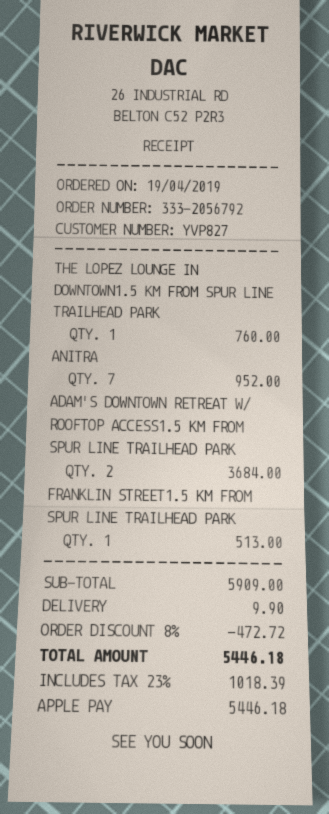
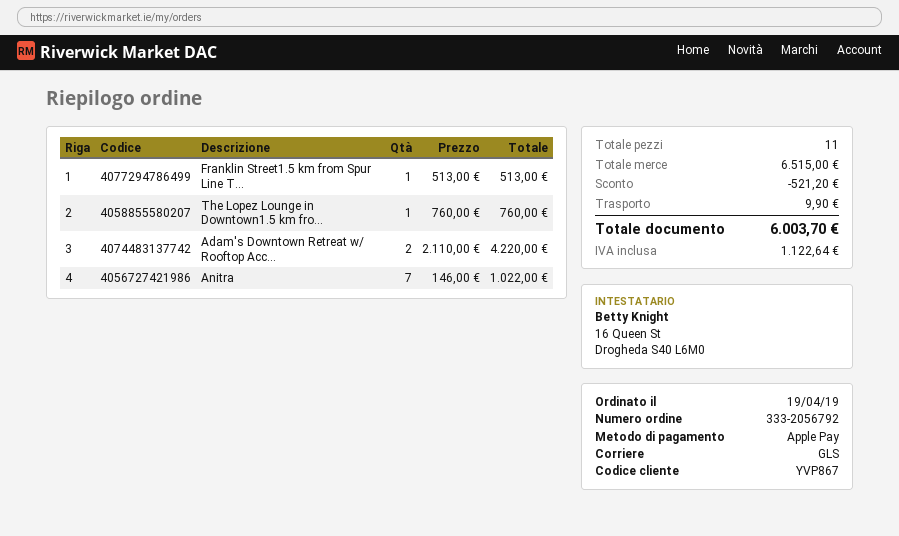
customer number: YVP827 -> YVP867
ANITRA: 7 for 952.00 -> 7 for 1022.00
ADAM'S DOWNTOWN RETREAT W/ ROOFTOP ACCESS1.5 KM FROM SPUR LINE TRAILHEAD PARK: 2 for 3684.00 -> 2 for 4220.00
subtotal: 5909.00 -> 6515.00
discount: 472.72 -> 521.20
tax: 1018.39 -> 1122.64
total: 5446.18 -> 6003.70

